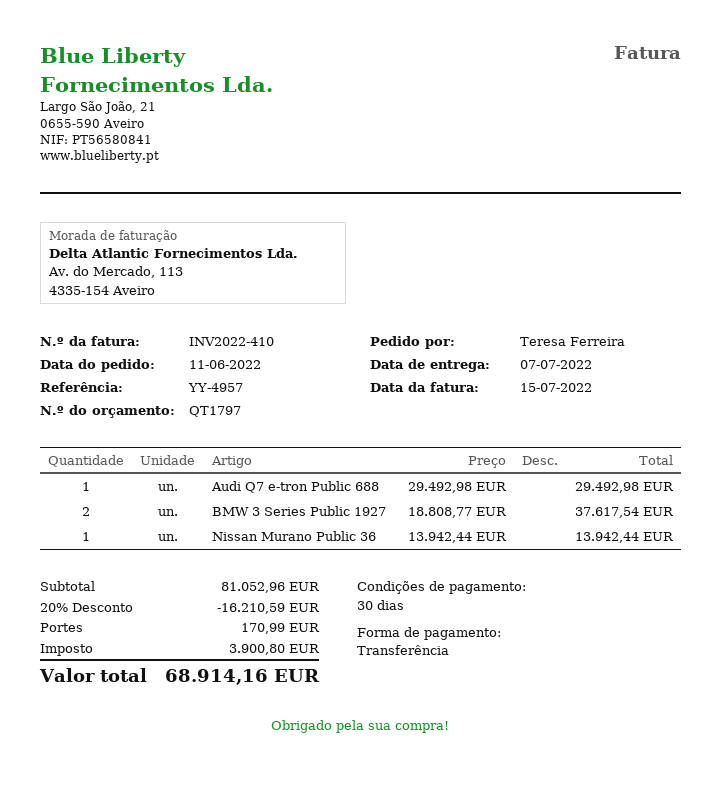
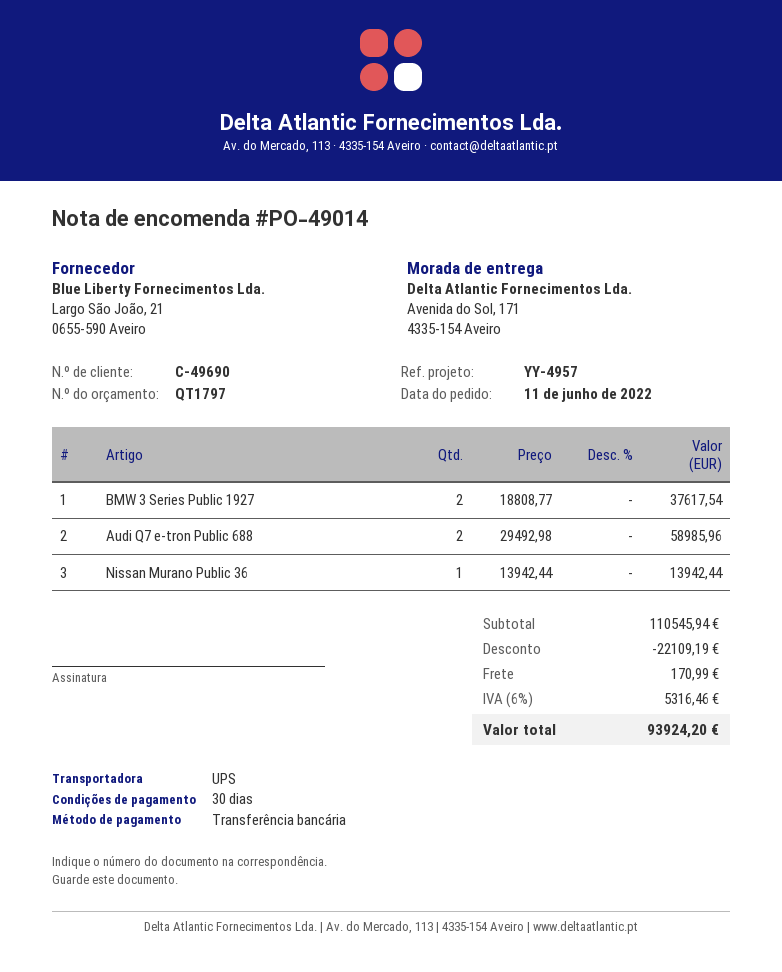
Audi Q7 e-tron Public 688: 1 x 29492.98 = 29492.98 -> 2 x 29492.98 = 58985.96
subtotal: 81052.96 -> 110545.94
discount: 16210.59 -> 22109.19
tax: 3900.80 -> 5316.46
total: 68914.16 -> 93924.20

